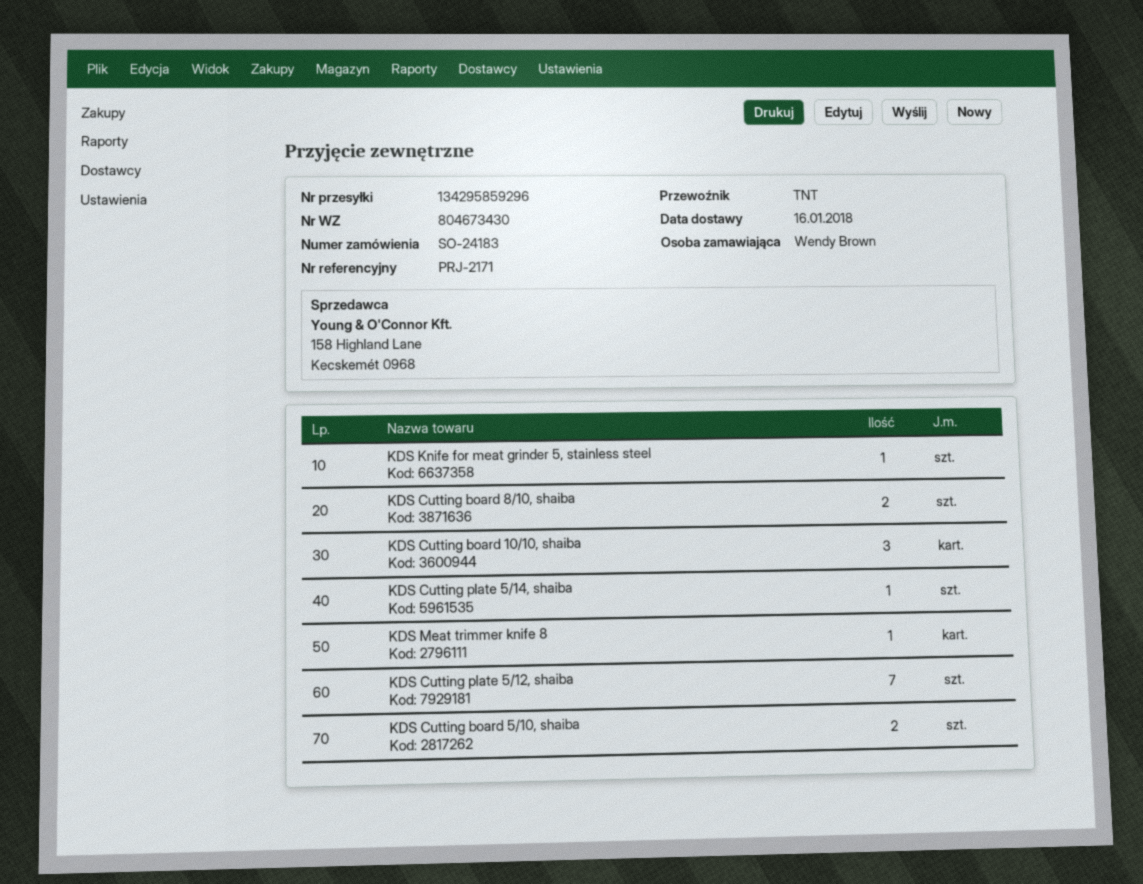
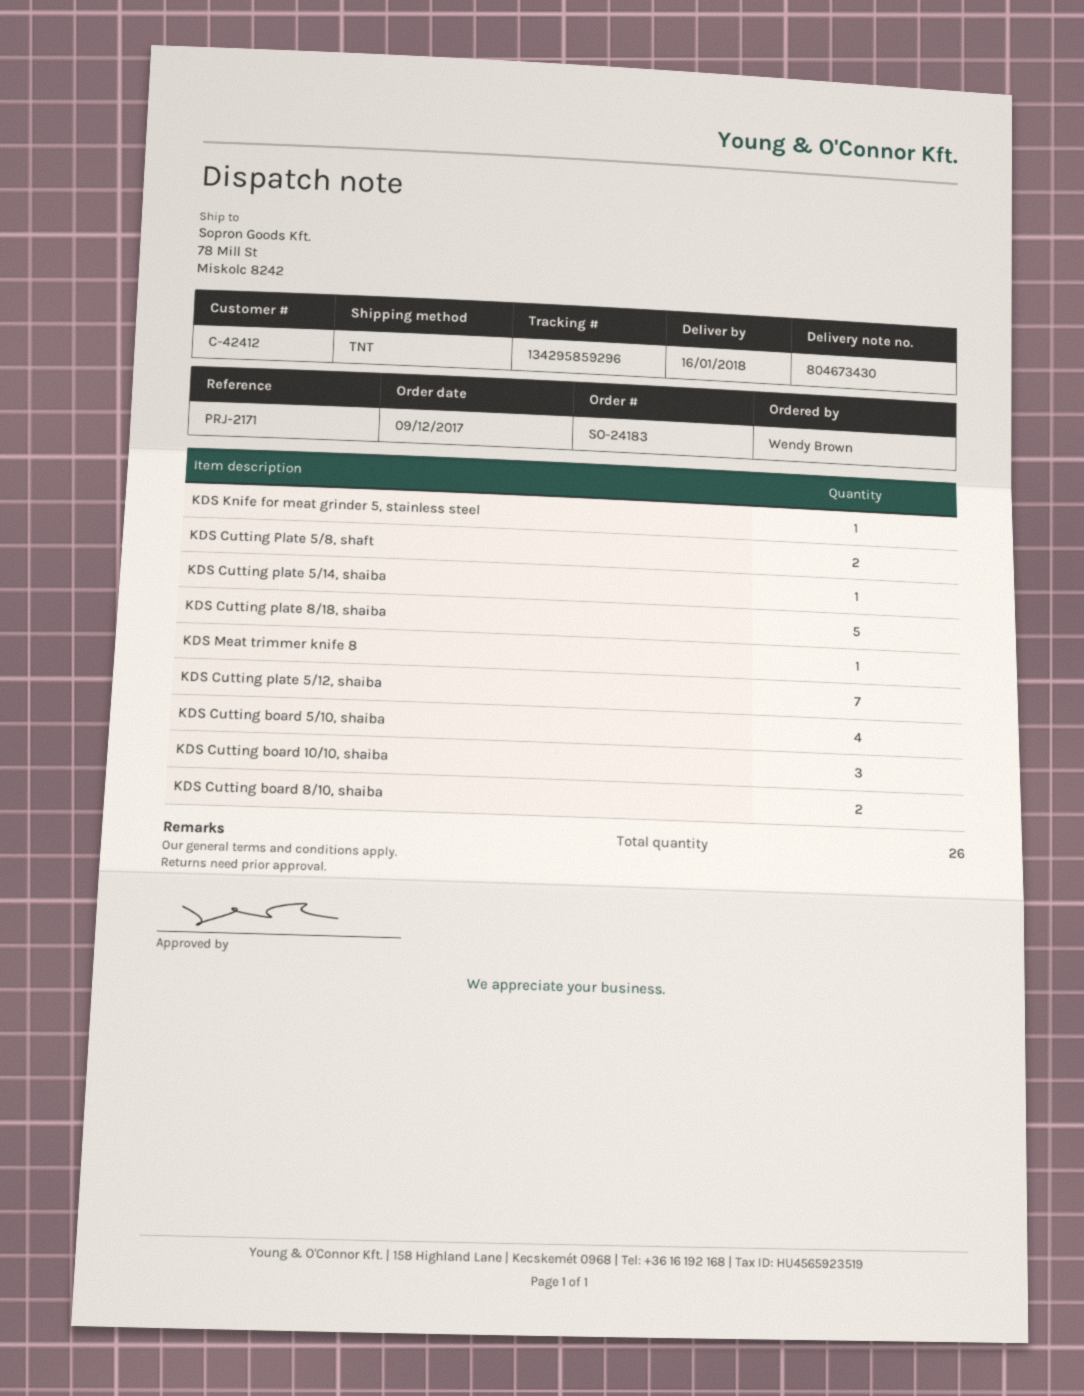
KDS Cutting board 5/10, shaiba: 2 -> 4
KDS Cutting Plate 5/8, shaft: none -> 2
KDS Cutting plate 8/18, shaiba: none -> 5

